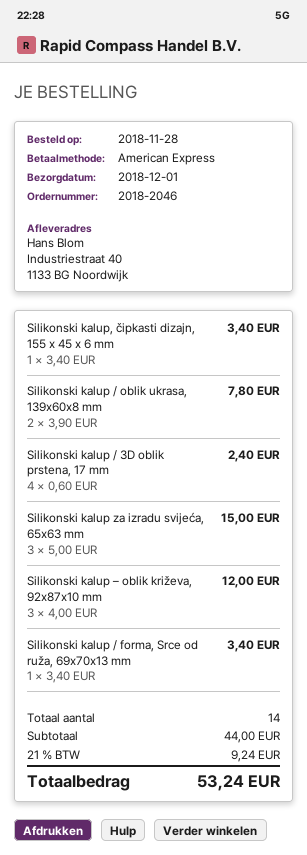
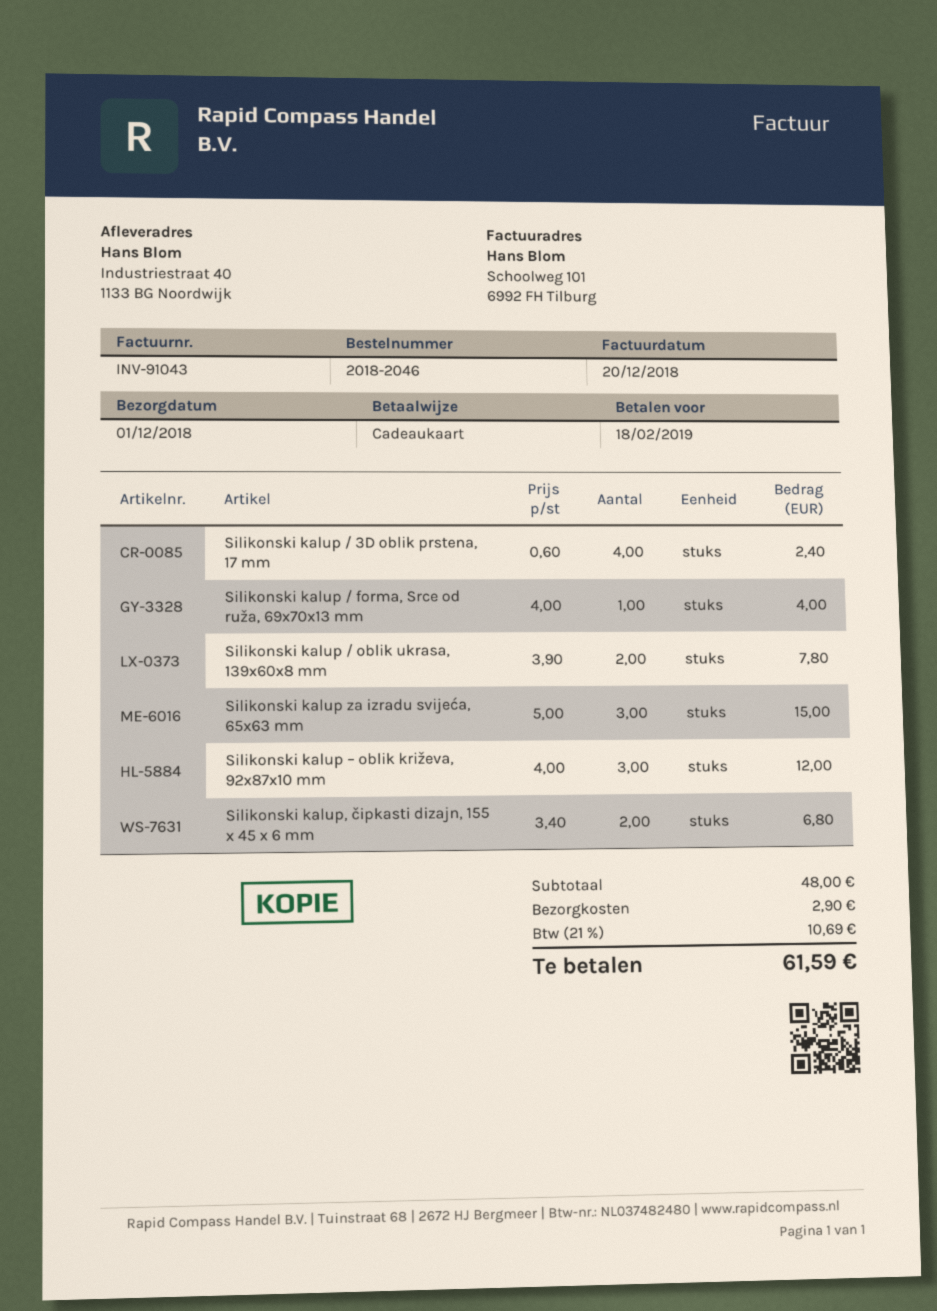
payment method: American Express -> gift card
Silikonski kalup, čipkasti dizajn, 155 x 45 x 6 mm: 1 x 3.40 = 3.40 -> 2 x 3.40 = 6.80
Silikonski kalup / forma, Srce od ruža, 69x70x13 mm: 1 x 3.40 = 3.40 -> 1 x 4.00 = 4.00
subtotal: 44.00 -> 48.00
shipping: none -> 2.90
tax: 21% = 9.24 -> 21% = 10.69
total: 53.24 -> 61.59

